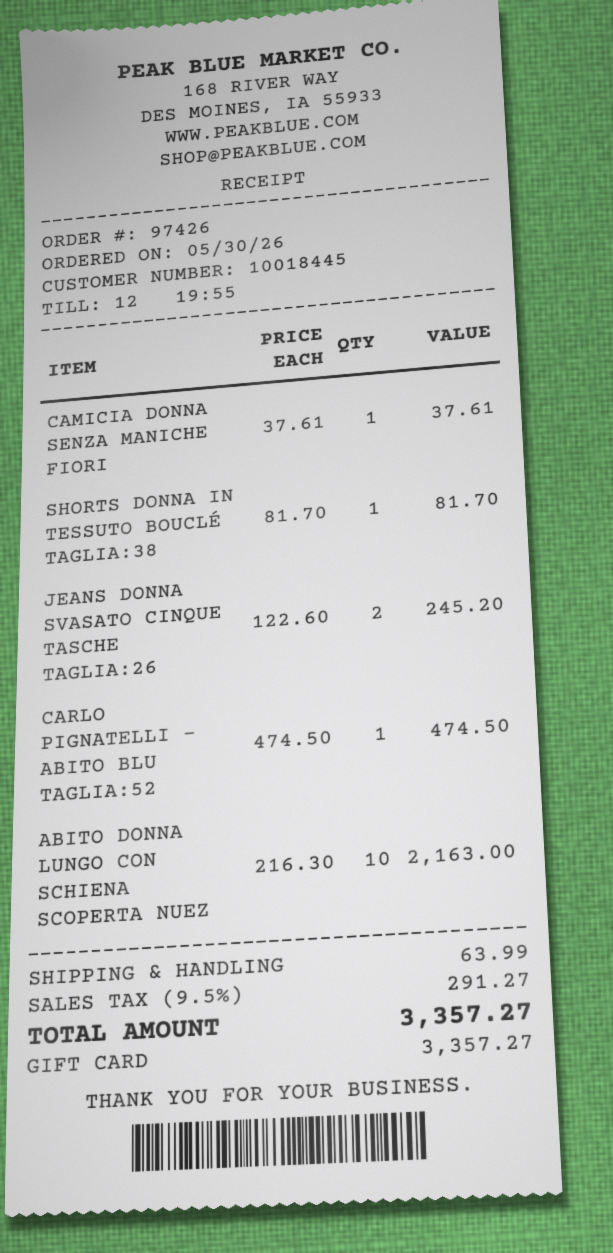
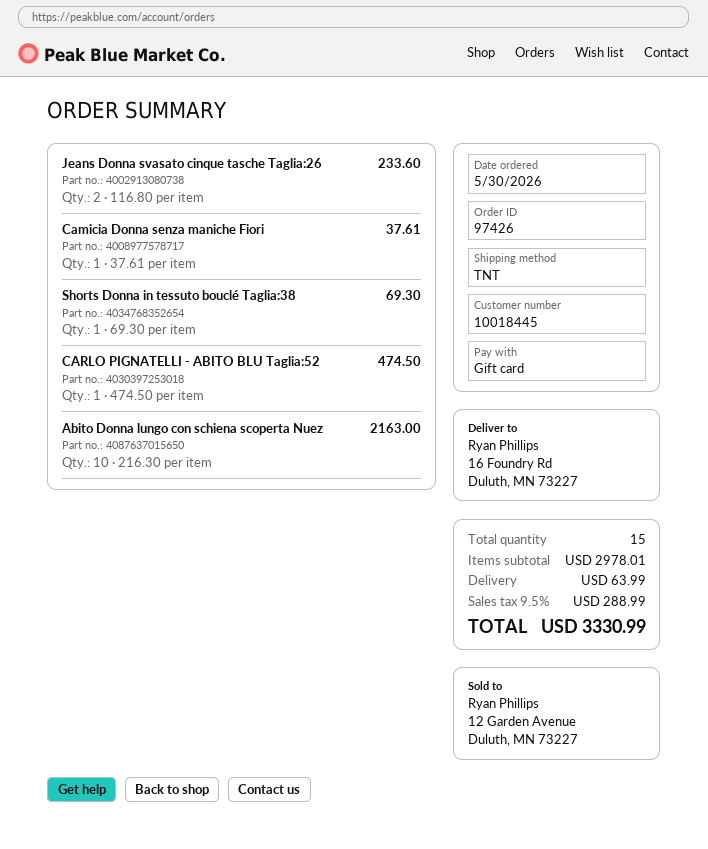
SHORTS DONNA IN TESSUTO BOUCLÉ TAGLIA:38: 1 x 81.70 = 81.70 -> 1 x 69.30 = 69.30
JEANS DONNA SVASATO CINQUE TASCHE TAGLIA:26: 2 x 122.60 = 245.20 -> 2 x 116.80 = 233.60
tax: 9.5% = 291.27 -> 9.5% = 288.99
total: 3357.27 -> 3330.99

